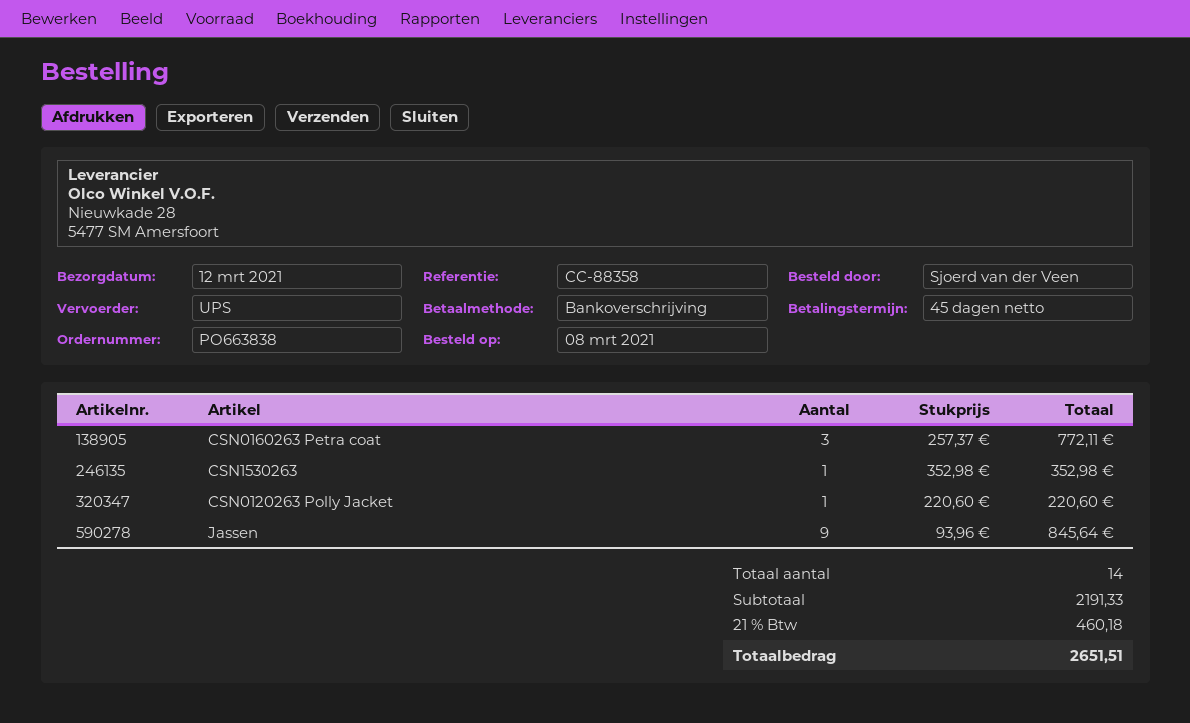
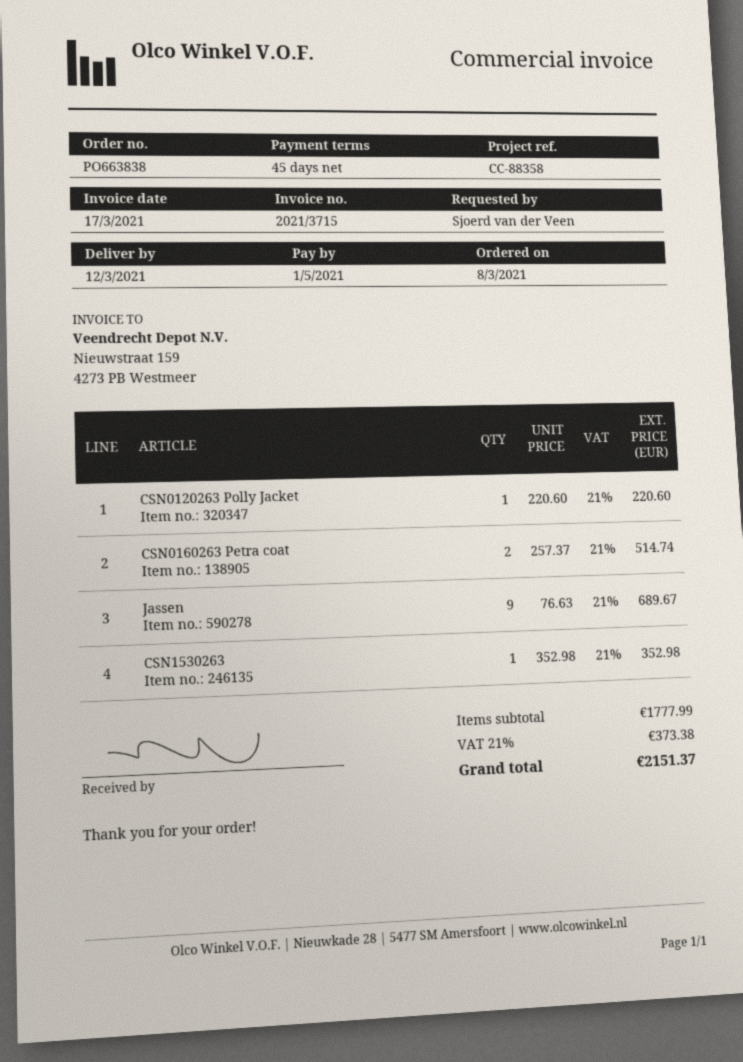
CSN0160263 Petra coat: 3 x 257.37 = 772.11 -> 2 x 257.37 = 514.74
Jassen: 9 x 93.96 = 845.64 -> 9 x 76.63 = 689.67
subtotal: 2191.33 -> 1777.99
tax: 21% = 460.18 -> 21% = 373.38
total: 2651.51 -> 2151.37

